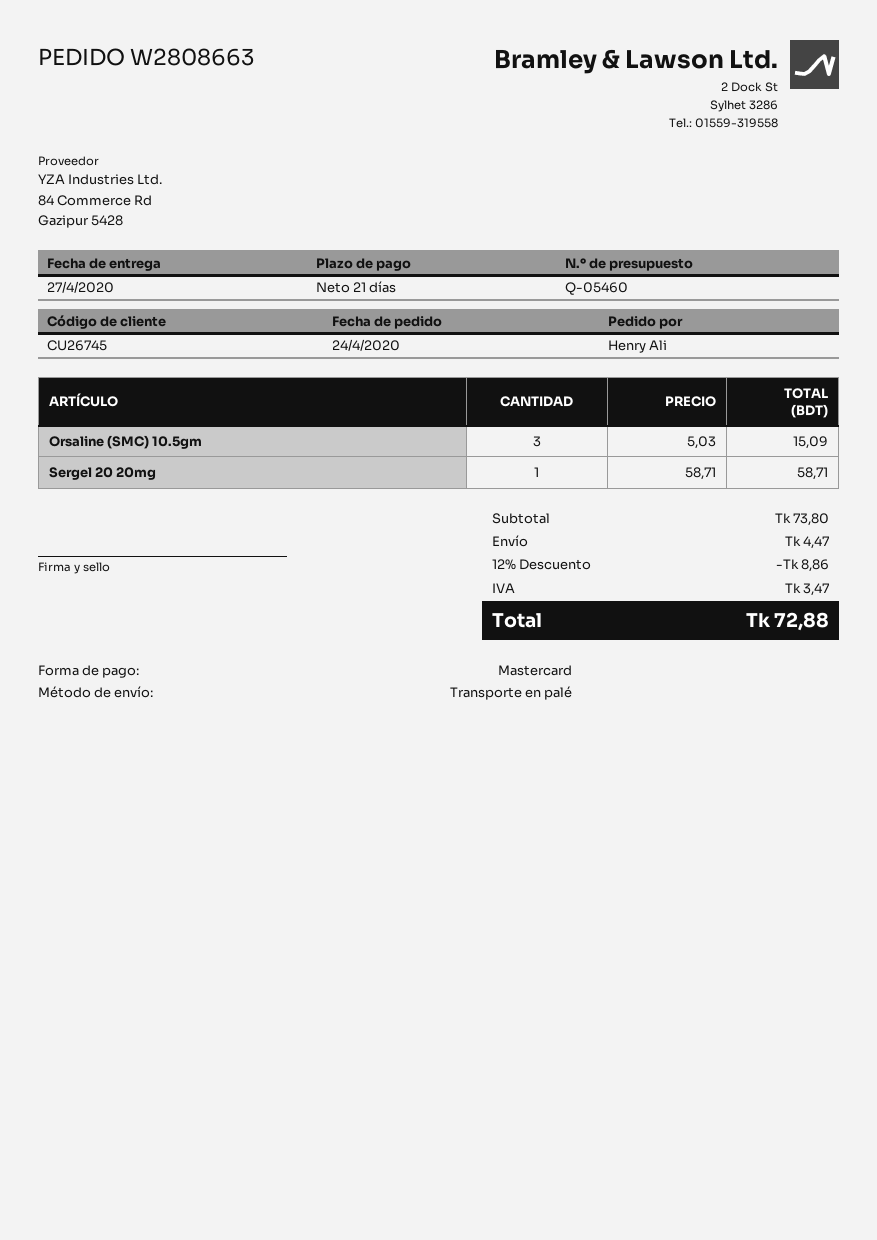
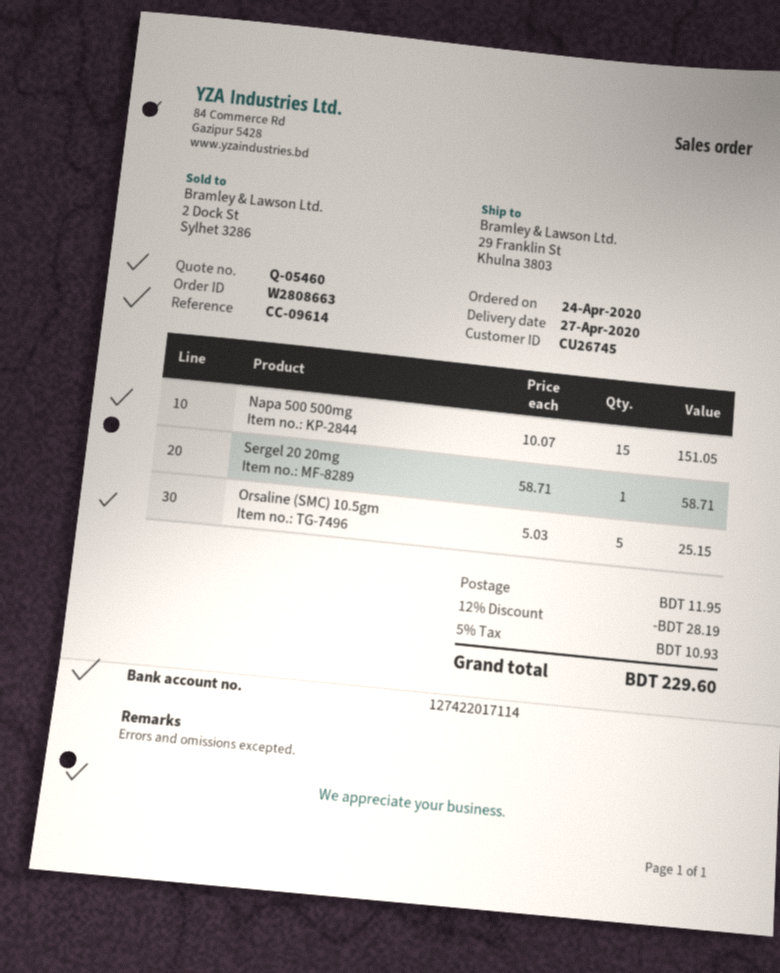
Orsaline (SMC) 10.5gm: 3 x 5.03 = 15.09 -> 5 x 5.03 = 25.15
Napa 500 500mg: none -> 15 x 10.07 = 151.05
discount: 12% = 8.86 -> 12% = 28.19
shipping: 4.47 -> 11.95
tax: 3.47 -> 10.93
total: 72.88 -> 229.60

